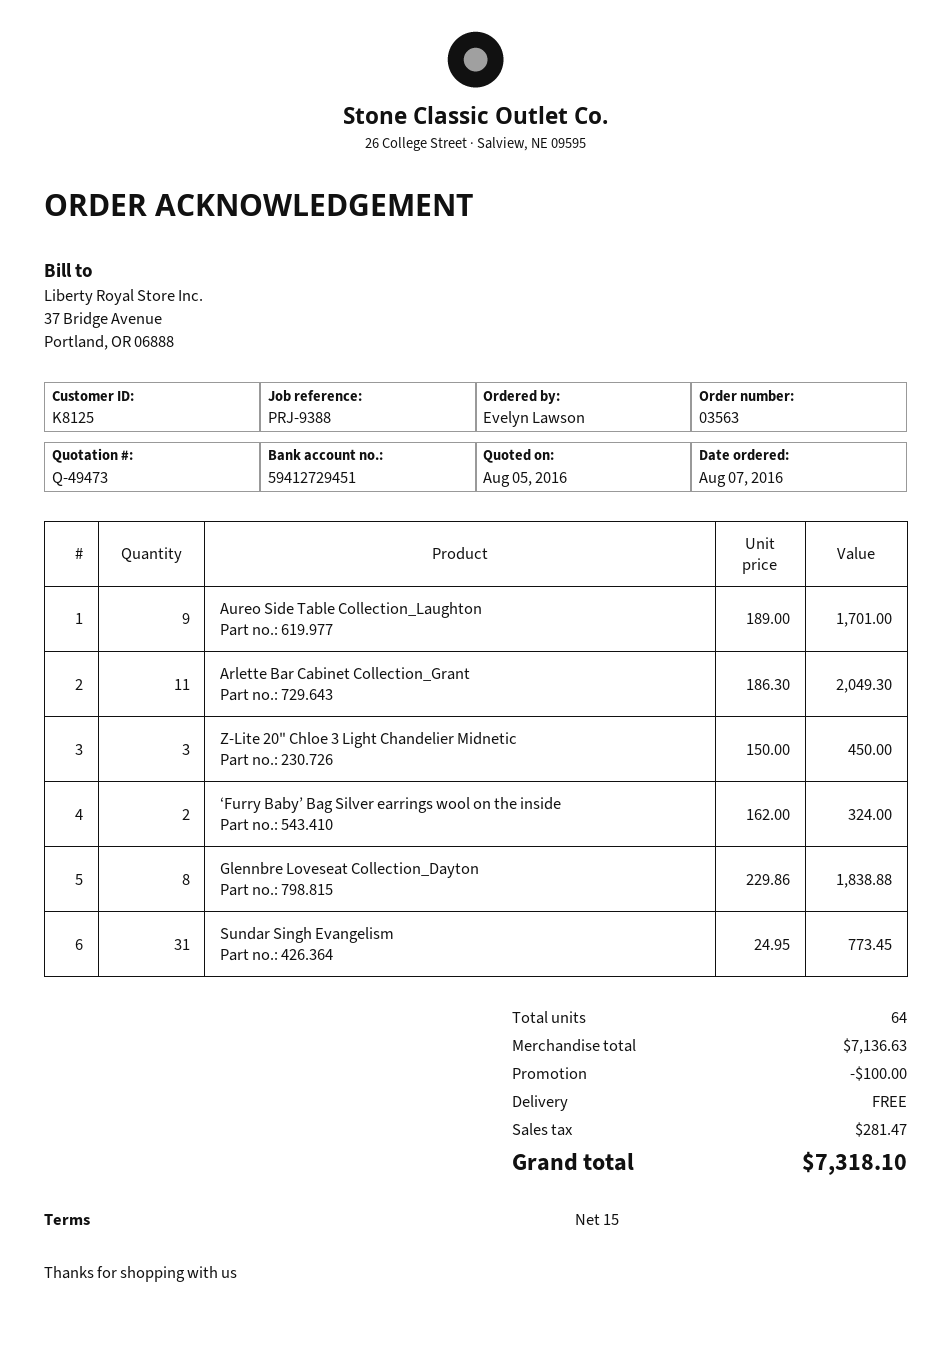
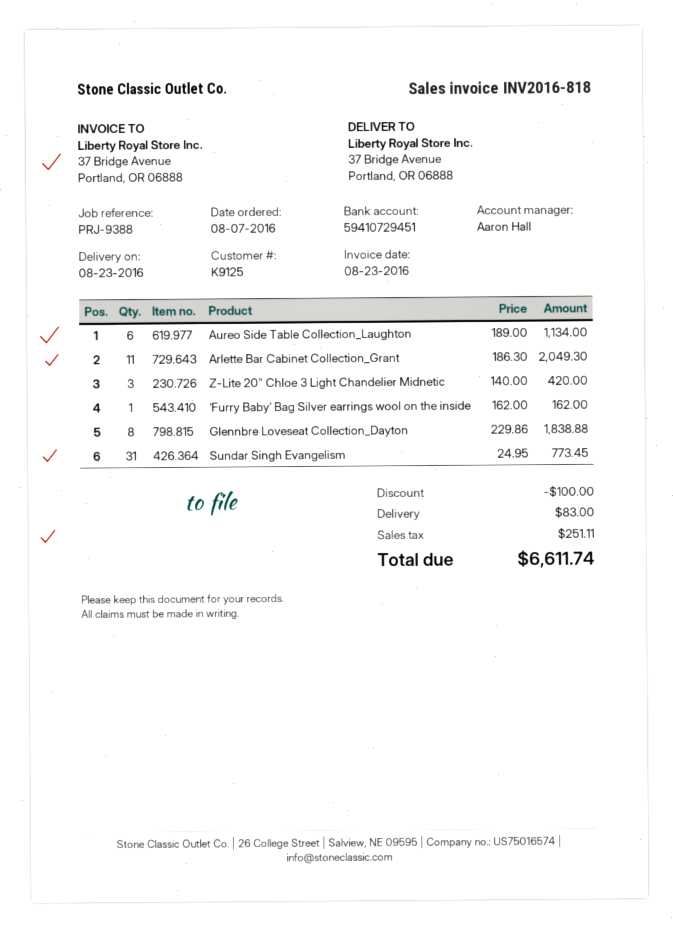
customer number: K8125 -> K9125
bank account: 59412729451 -> 59410729451
Aureo Side Table Collection_Laughton: 9 x 189.00 = 1701.00 -> 6 x 189.00 = 1134.00
Z-Lite 20" Chloe 3 Light Chandelier Midnetic: 3 x 150.00 = 450.00 -> 3 x 140.00 = 420.00
‘Furry Baby’ Bag Silver earrings wool on the inside: 2 x 162.00 = 324.00 -> 1 x 162.00 = 162.00
shipping: 0.00 -> 83.00
tax: 281.47 -> 251.11
total: 7318.10 -> 6611.74

